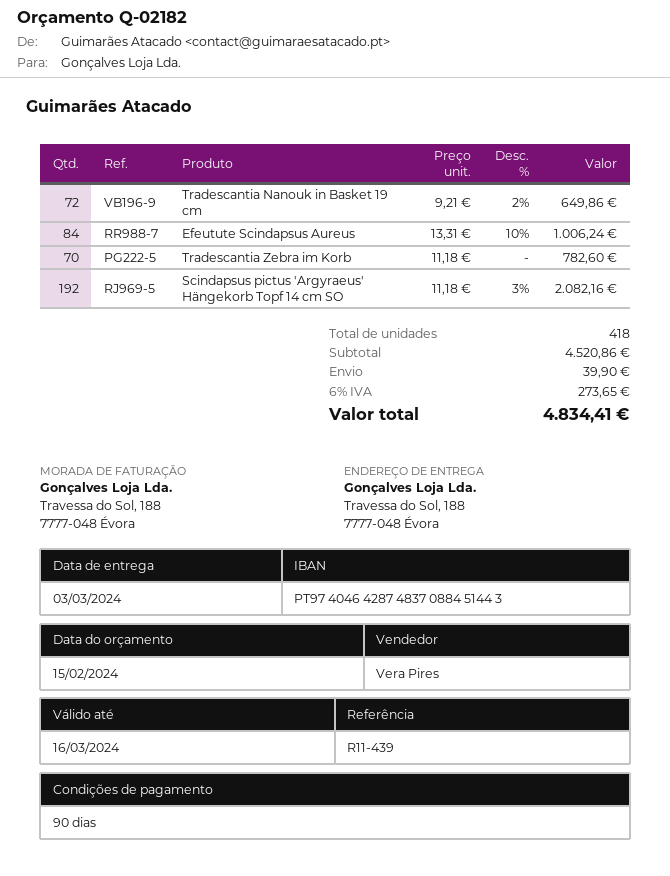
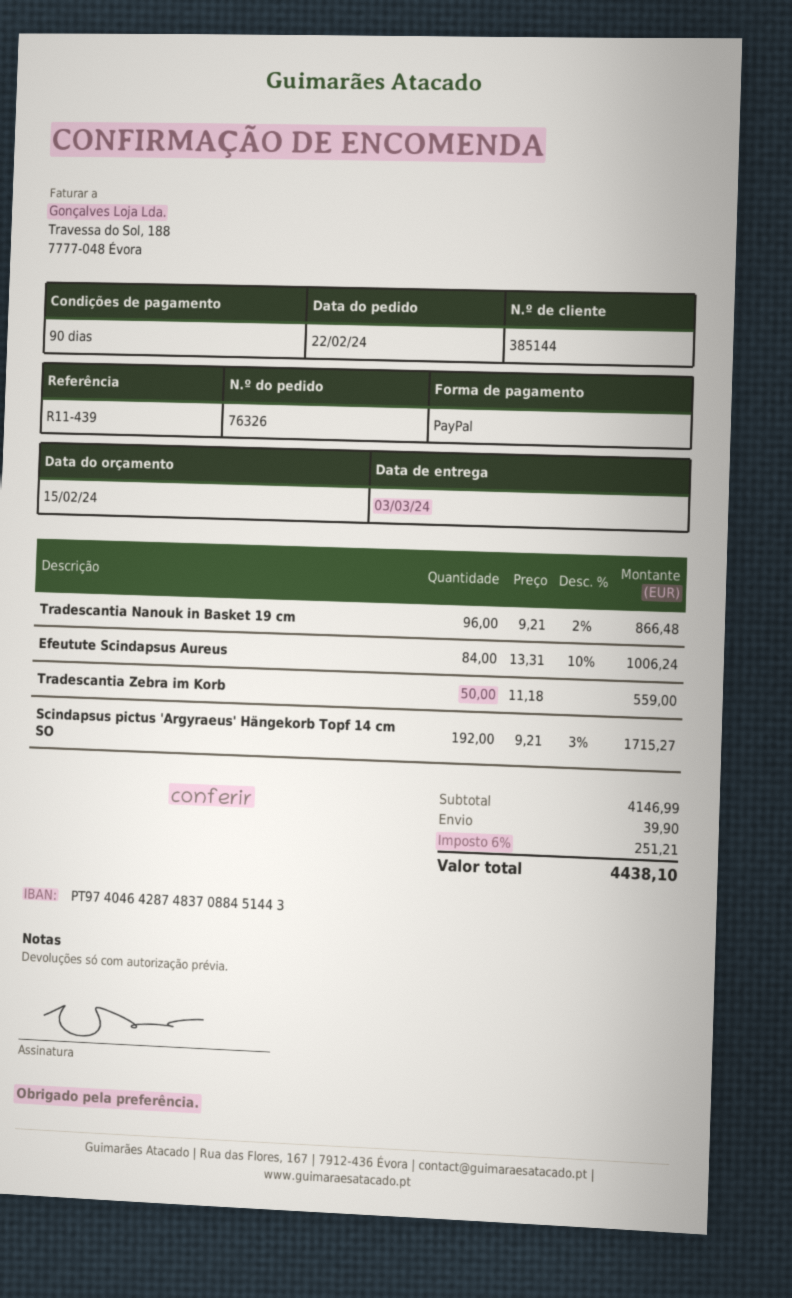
Tradescantia Nanouk in Basket 19 cm: 72 x 9.21 - 2% = 649.86 -> 96 x 9.21 - 2% = 866.48
Tradescantia Zebra im Korb: 70 x 11.18 = 782.60 -> 50 x 11.18 = 559.00
Scindapsus pictus 'Argyraeus' Hängekorb Topf 14 cm SO: 192 x 11.18 - 3% = 2082.16 -> 192 x 9.21 - 3% = 1715.27
subtotal: 4520.86 -> 4146.99
tax: 6% = 273.65 -> 6% = 251.21
total: 4834.41 -> 4438.10

